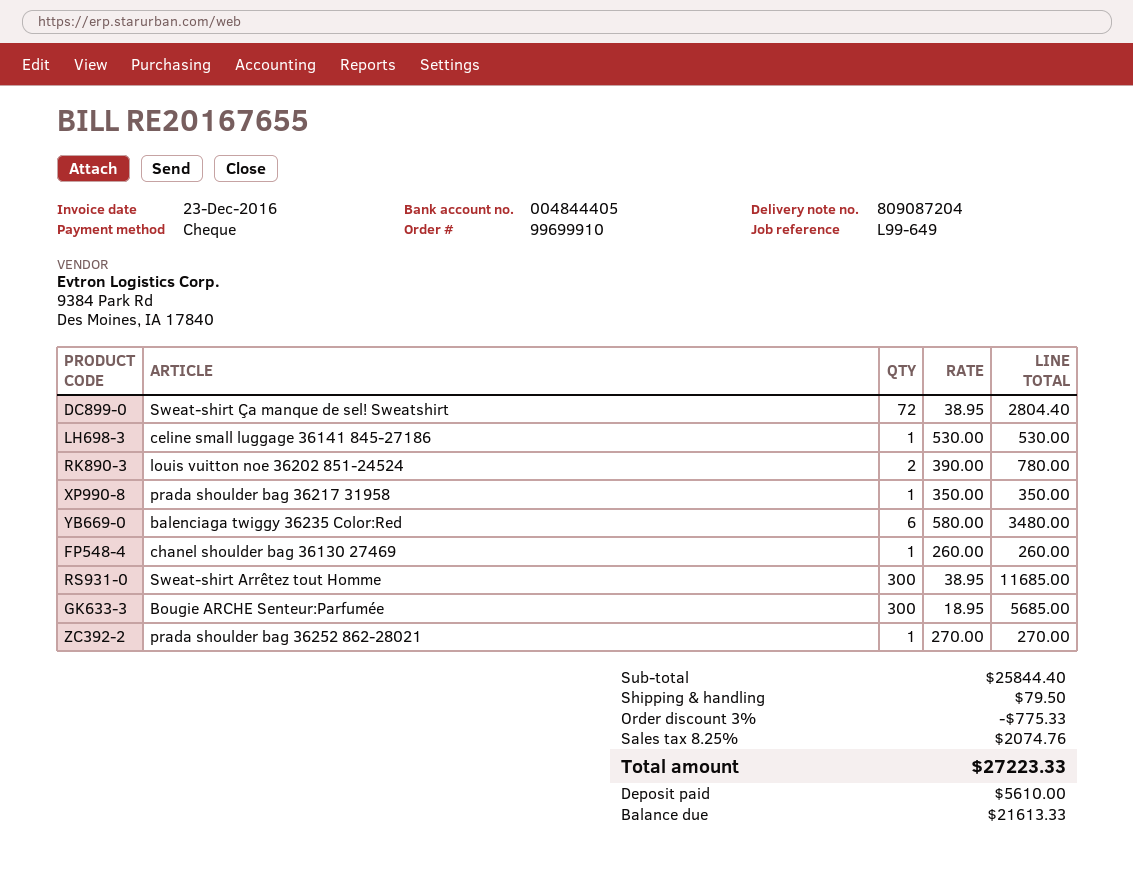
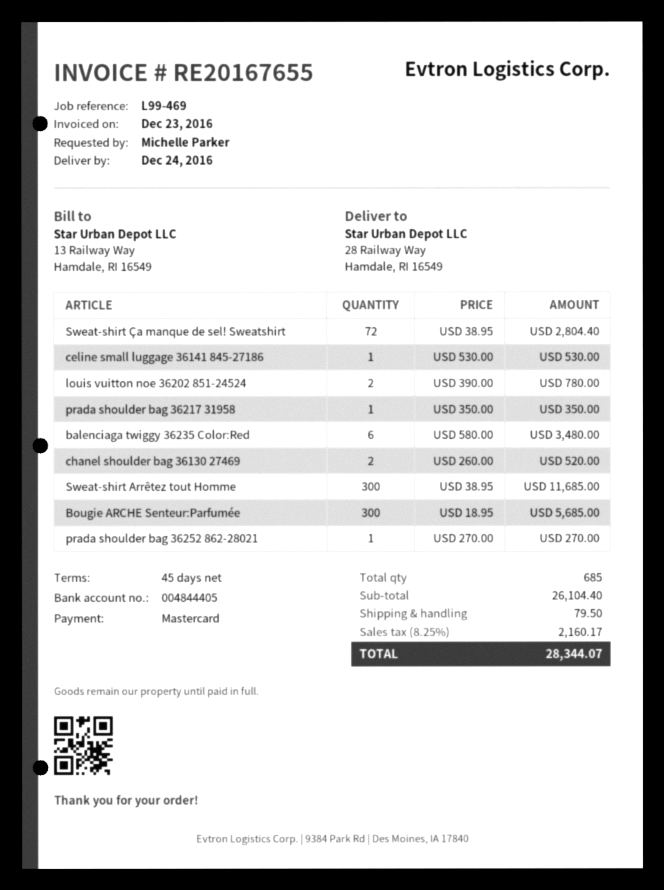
reference: L99-649 -> L99-469
payment method: cheque -> Mastercard
chanel shoulder bag 36130 27469: 1 x 260.00 = 260.00 -> 2 x 260.00 = 520.00
subtotal: 25844.40 -> 26104.40
discount: 3% = 775.33 -> none
tax: 8.25% = 2074.76 -> 8.25% = 2160.17
total: 27223.33 -> 28344.07

